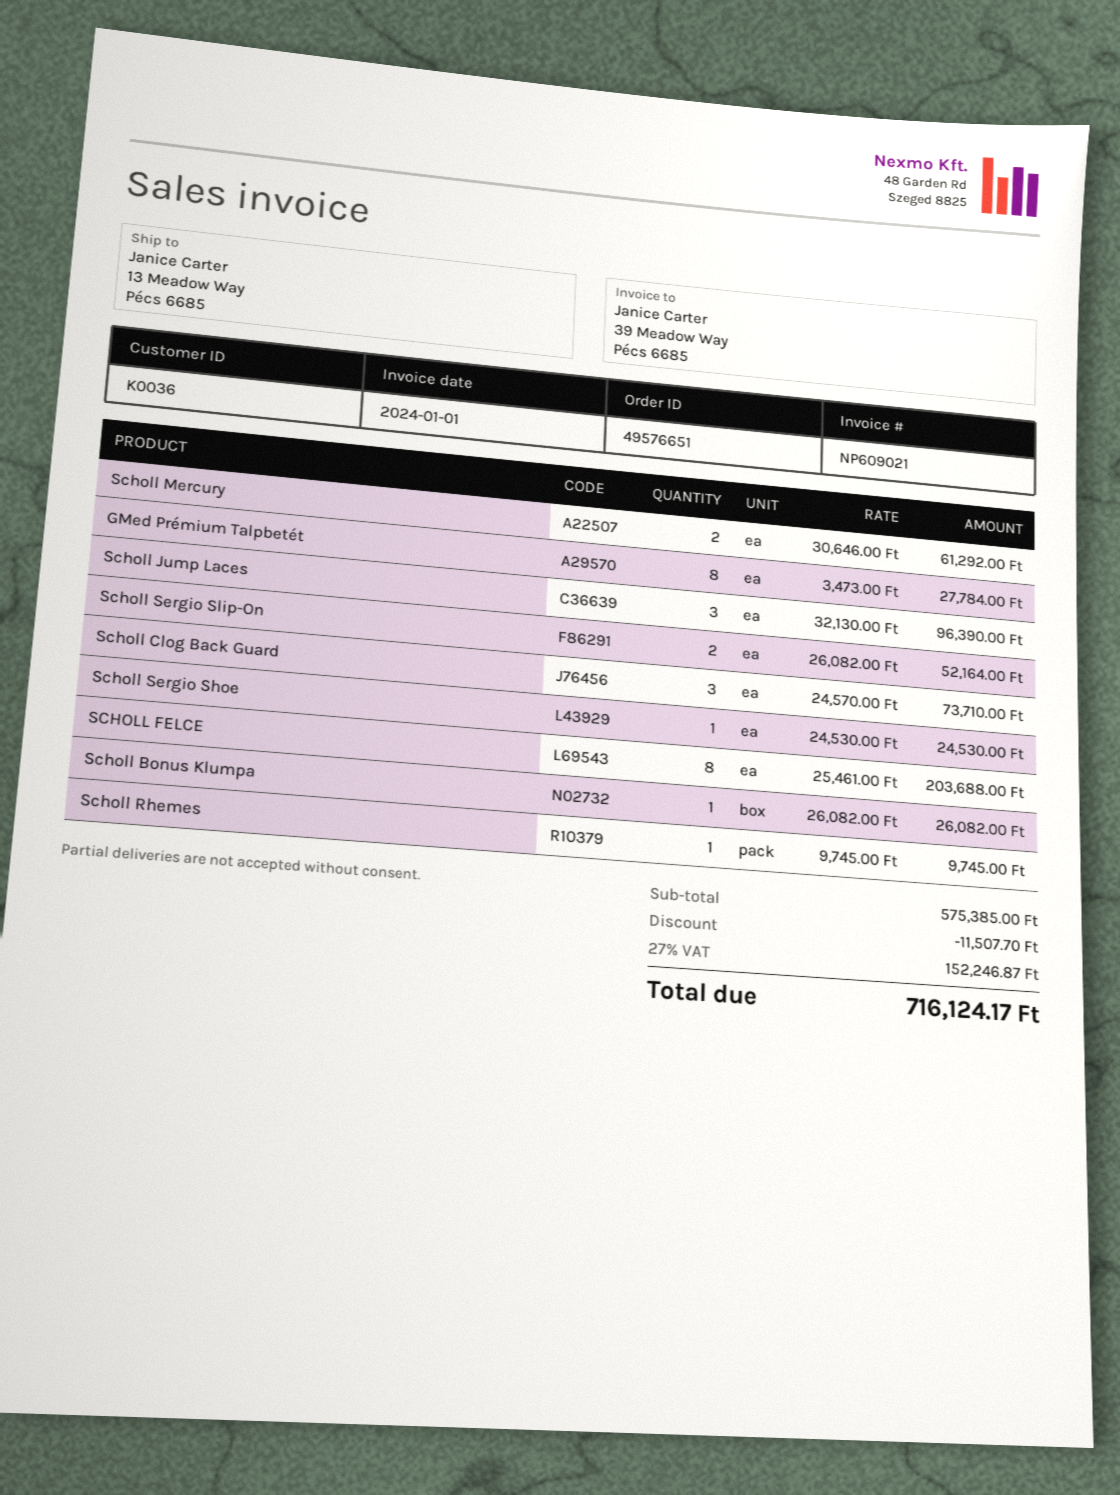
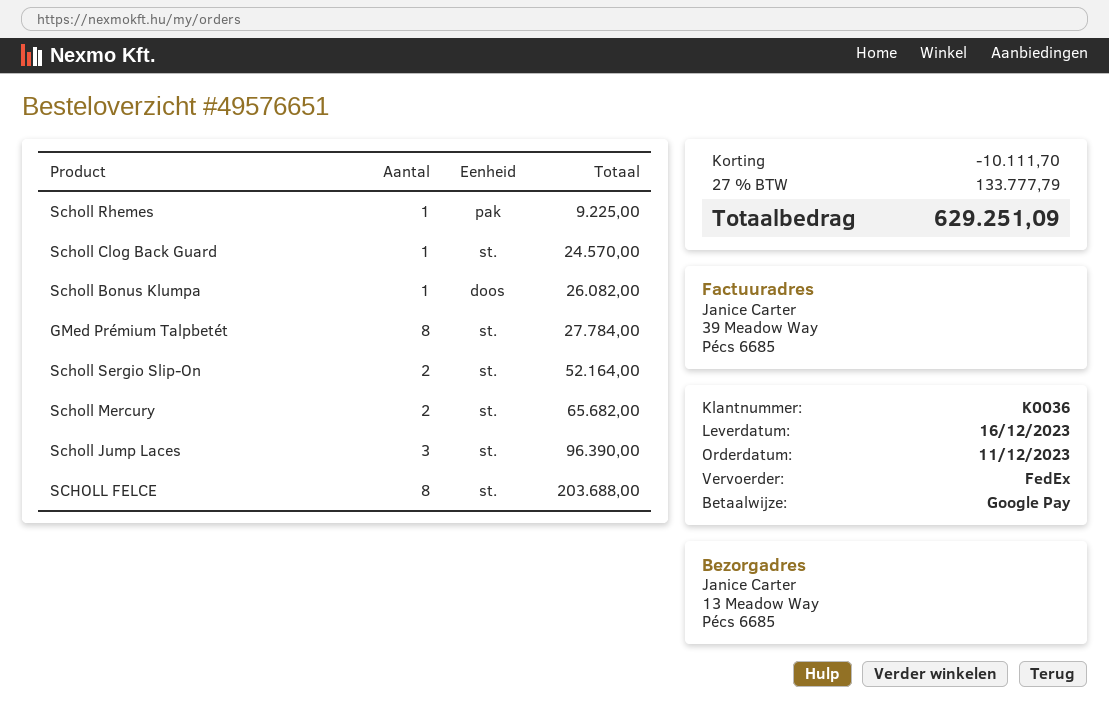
Scholl Mercury: 2 for 61292.00 -> 2 for 65682.00
Scholl Clog Back Guard: 3 for 73710.00 -> 1 for 24570.00
Scholl Sergio Shoe: 1 for 24530.00 -> none
Scholl Rhemes: 1 for 9745.00 -> 1 for 9225.00
discount: 11507.70 -> 10111.70
tax: 27% = 152246.87 -> 27% = 133777.79
total: 716124.17 -> 629251.09

